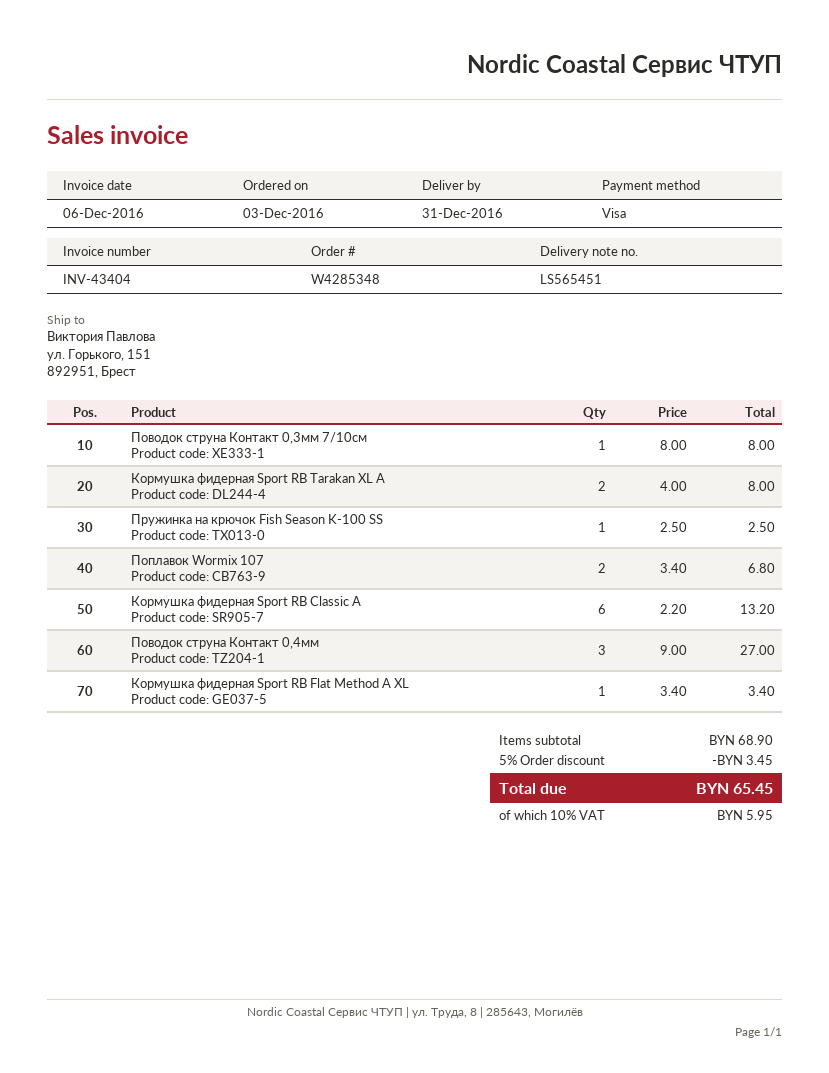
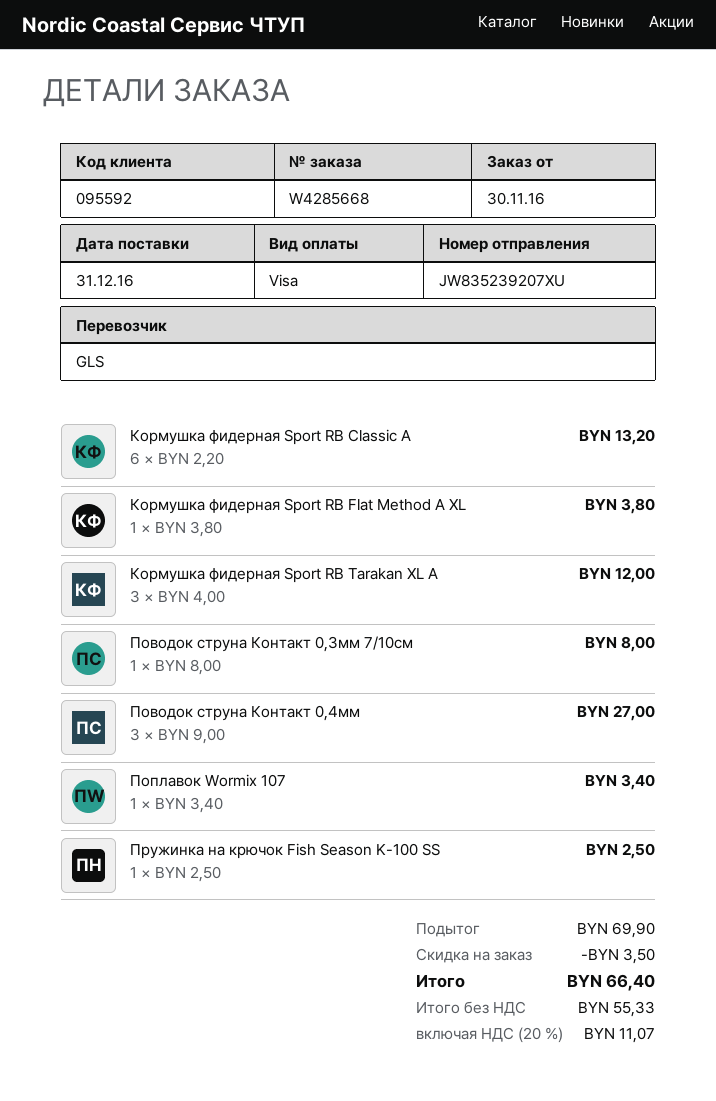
order number: W4285348 -> W4285668
order date: 2016-12-03 -> 2016-11-30
Кормушка фидерная Sport RB Tarakan XL A: 2 x 4.00 = 8.00 -> 3 x 4.00 = 12.00
Поплавок Wormix 107: 2 x 3.40 = 6.80 -> 1 x 3.40 = 3.40
Кормушка фидерная Sport RB Flat Method A XL: 1 x 3.40 = 3.40 -> 1 x 3.80 = 3.80
subtotal: 68.90 -> 69.90
discount: 3.45 -> 3.50
tax: 10% = 5.95 -> 20% = 11.07
total: 65.45 -> 66.40

